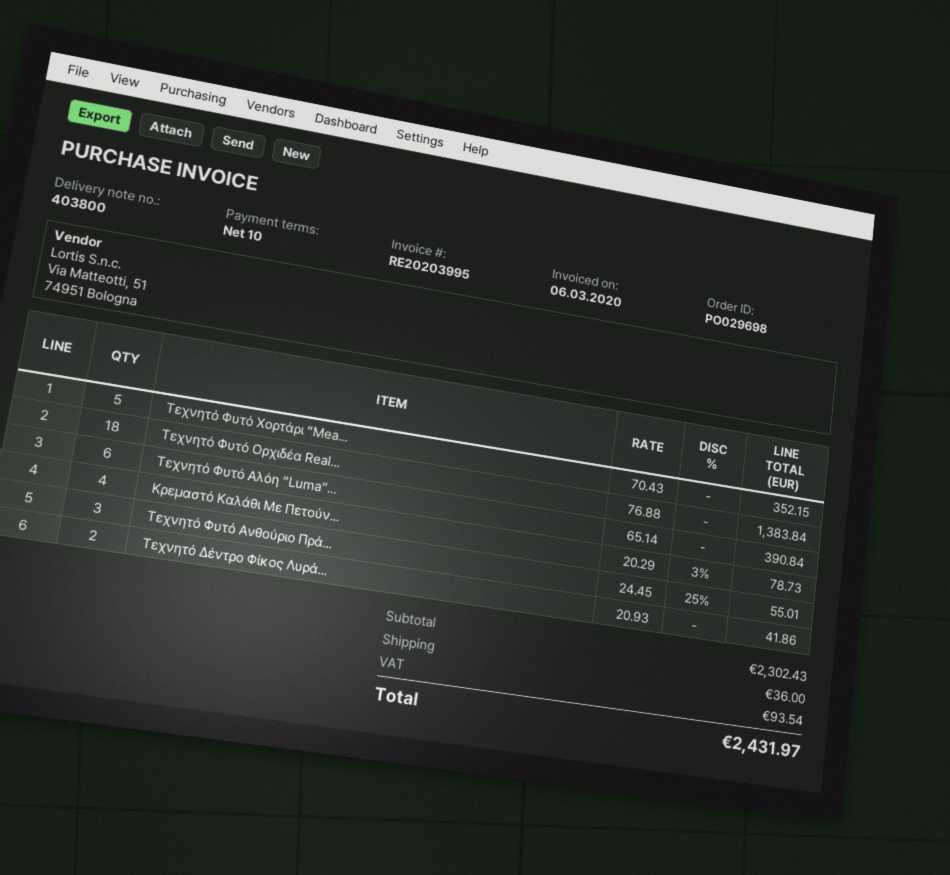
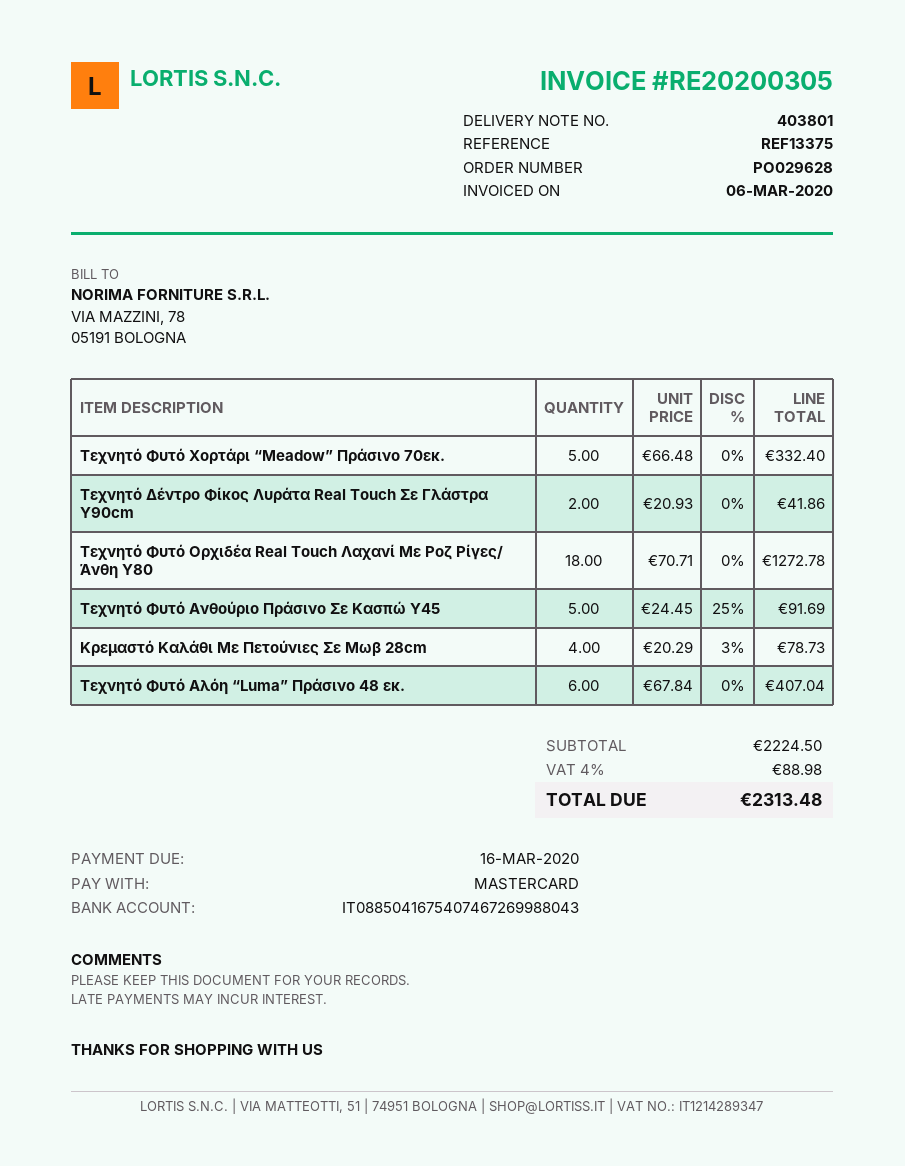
order number: PO029698 -> PO029628
delivery note number: 403800 -> 403801
invoice number: RE20203995 -> RE20200305
Τεχνητό Φυτό Χορτάρι “Mea...: 5 x 70.43 = 352.15 -> 5 x 66.48 = 332.40
Τεχνητό Φυτό Ορχιδέα Real...: 18 x 76.88 = 1383.84 -> 18 x 70.71 = 1272.78
Τεχνητό Φυτό Αλόη “Luma”...: 6 x 65.14 = 390.84 -> 6 x 67.84 = 407.04
Τεχνητό Φυτό Ανθούριο Πρά...: 3 x 24.45 - 25% = 55.01 -> 5 x 24.45 - 25% = 91.69
subtotal: 2302.43 -> 2224.50
shipping: 36.00 -> none
tax: 93.54 -> 88.98
total: 2431.97 -> 2313.48

